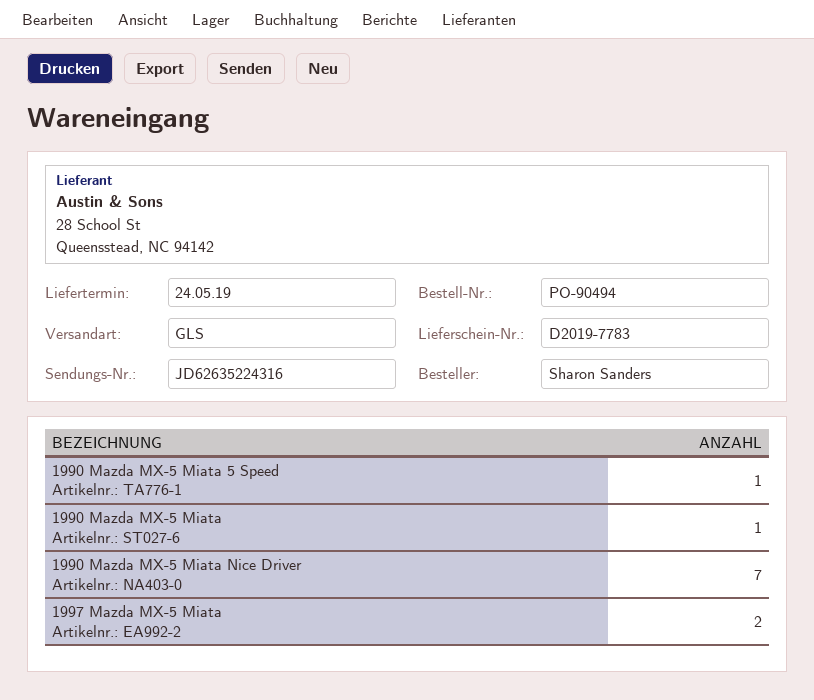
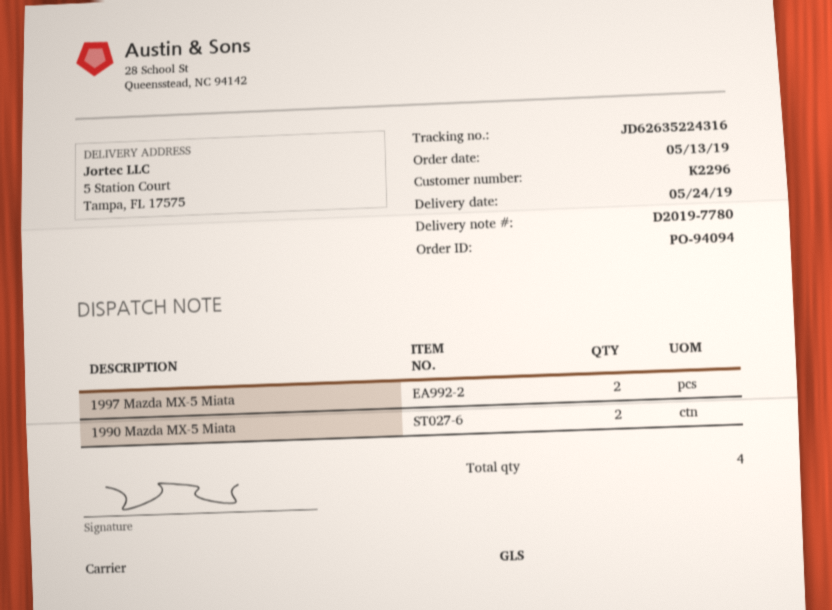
order number: PO-90494 -> PO-94094
delivery note number: D2019-7783 -> D2019-7780
1990 Mazda MX-5 Miata 5 Speed: 1 -> none
1990 Mazda MX-5 Miata: 1 -> 2
1990 Mazda MX-5 Miata Nice Driver: 7 -> none

